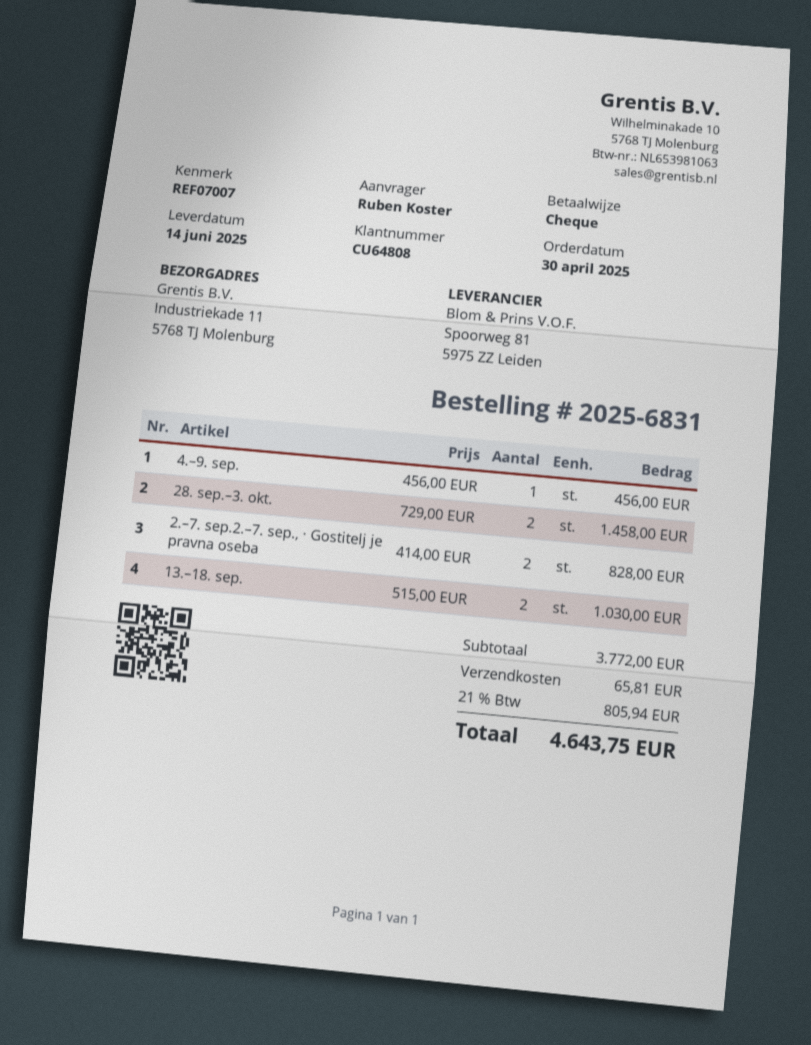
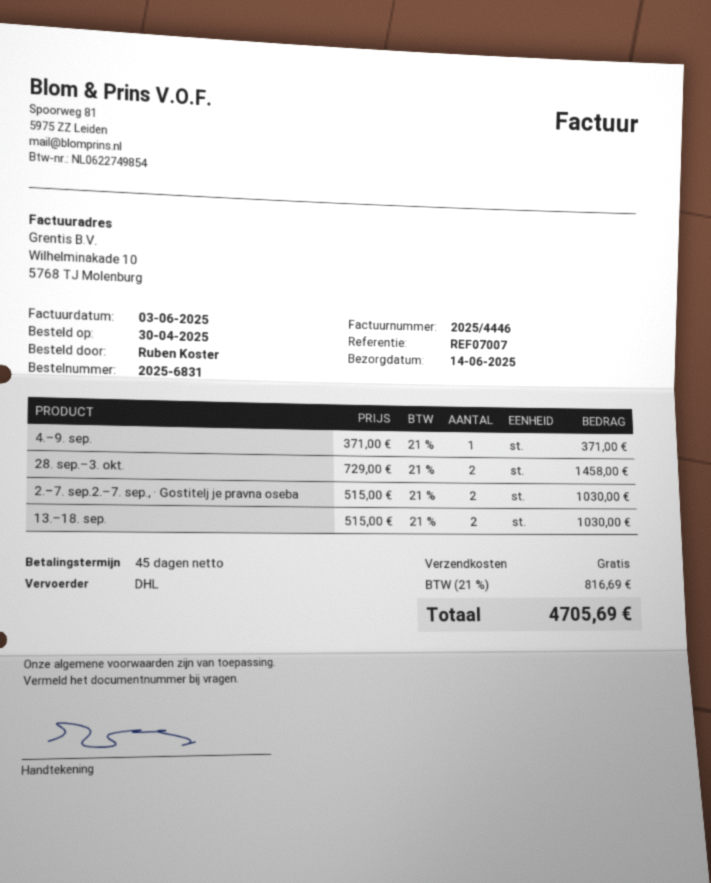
4.–9. sep.: 1 x 456.00 = 456.00 -> 1 x 371.00 = 371.00
2.–7. sep.2.–7. sep., · Gostitelj je pravna oseba: 2 x 414.00 = 828.00 -> 2 x 515.00 = 1030.00
shipping: 65.81 -> 0.00
tax: 21% = 805.94 -> 21% = 816.69
total: 4643.75 -> 4705.69

